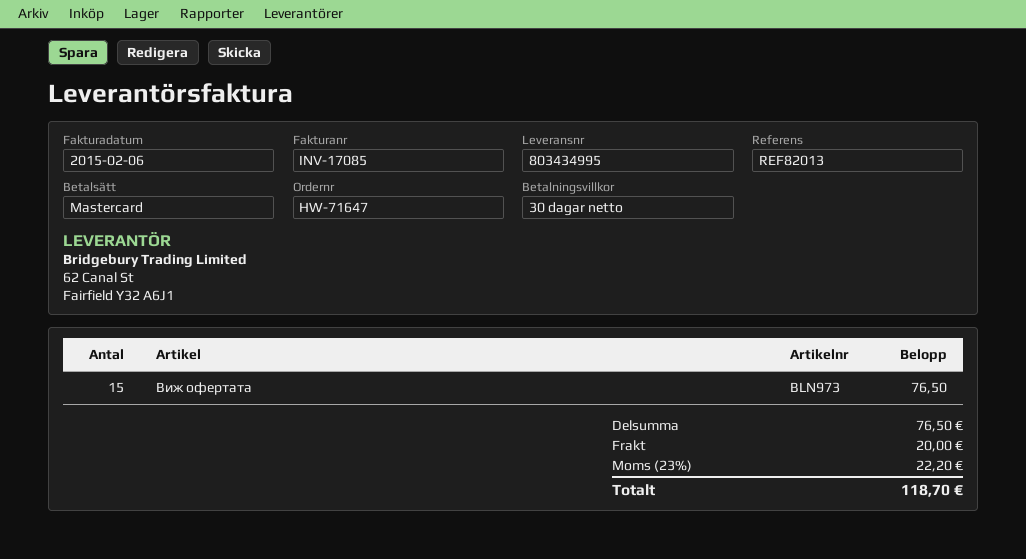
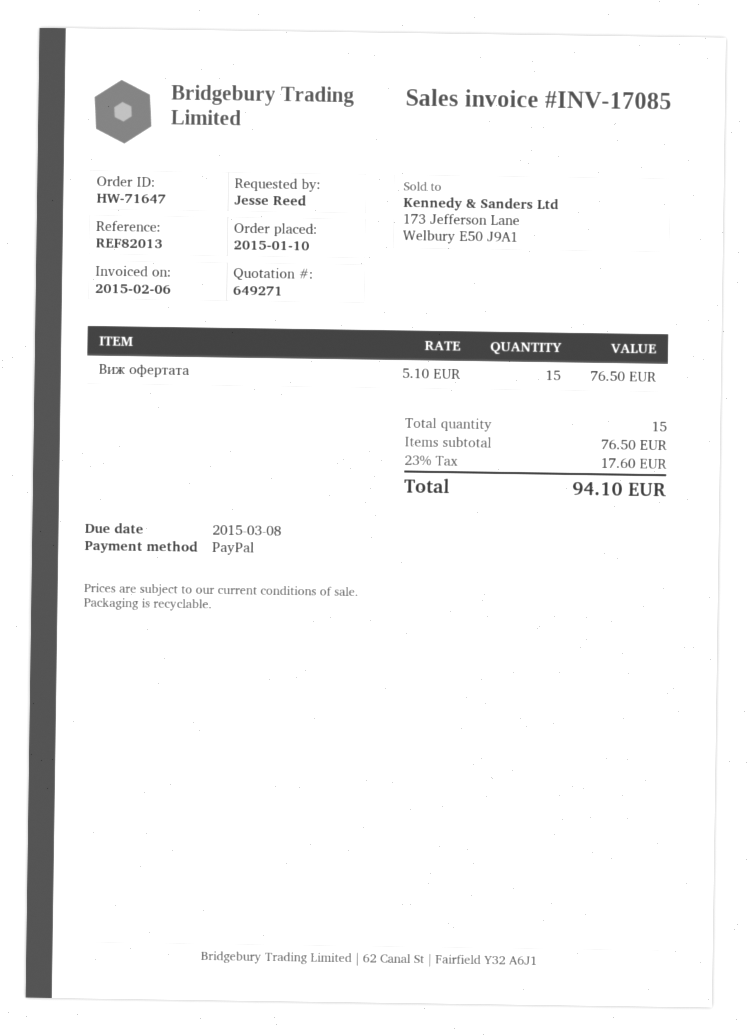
payment method: Mastercard -> PayPal
shipping: 20.00 -> none
tax: 23% = 22.20 -> 23% = 17.60
total: 118.70 -> 94.10

